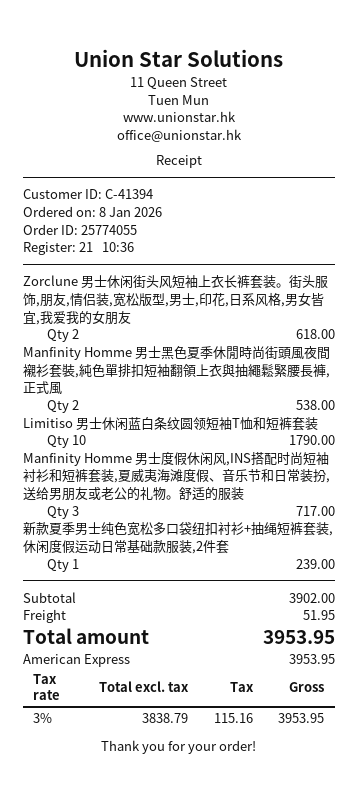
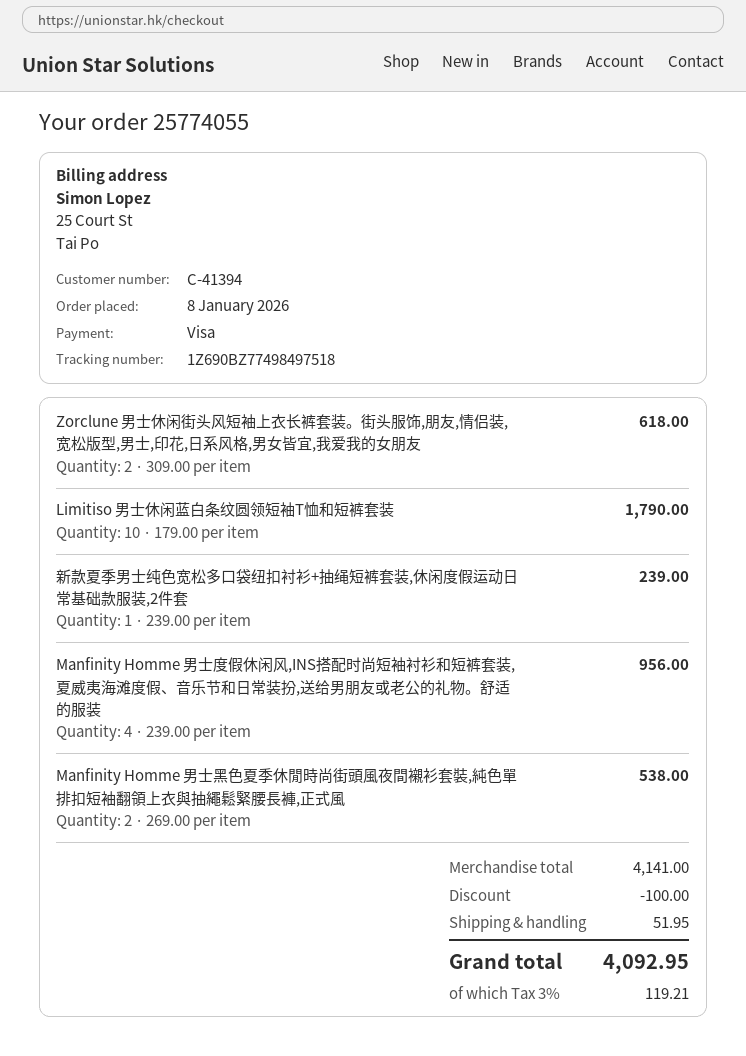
payment method: American Express -> Visa
Manfinity Homme 男士度假休闲风,INS搭配时尚短袖衬衫和短裤套装,夏威夷海滩度假、音乐节和日常装扮,送给男朋友或老公的礼物。舒适的服装: 3 for 717.00 -> 4 for 956.00
subtotal: 3902.00 -> 4141.00
discount: none -> 100.00
tax: 3% = 115.16 -> 3% = 119.21
total: 3953.95 -> 4092.95

